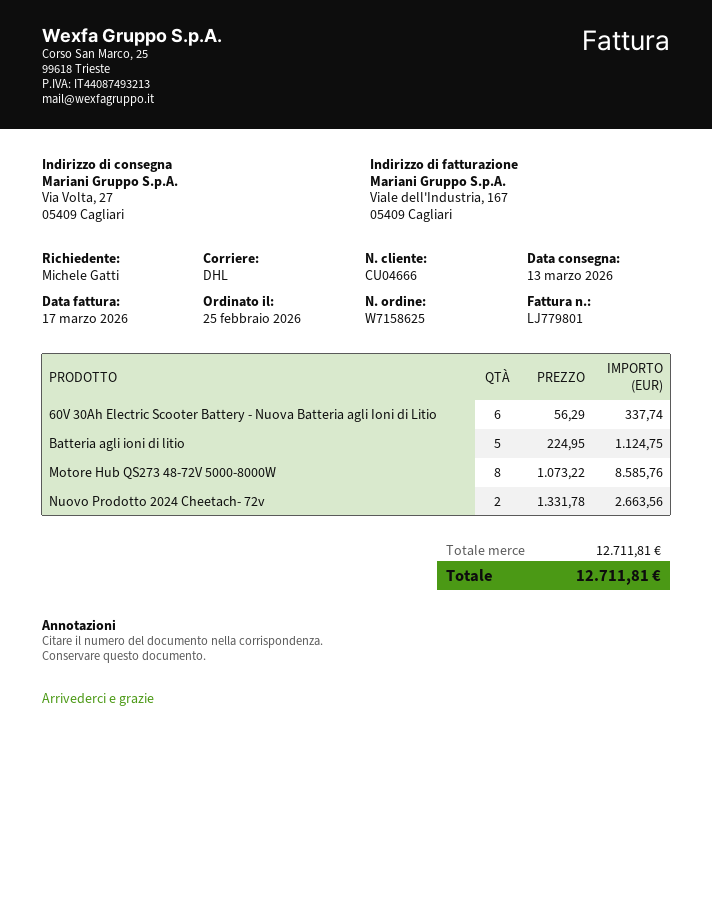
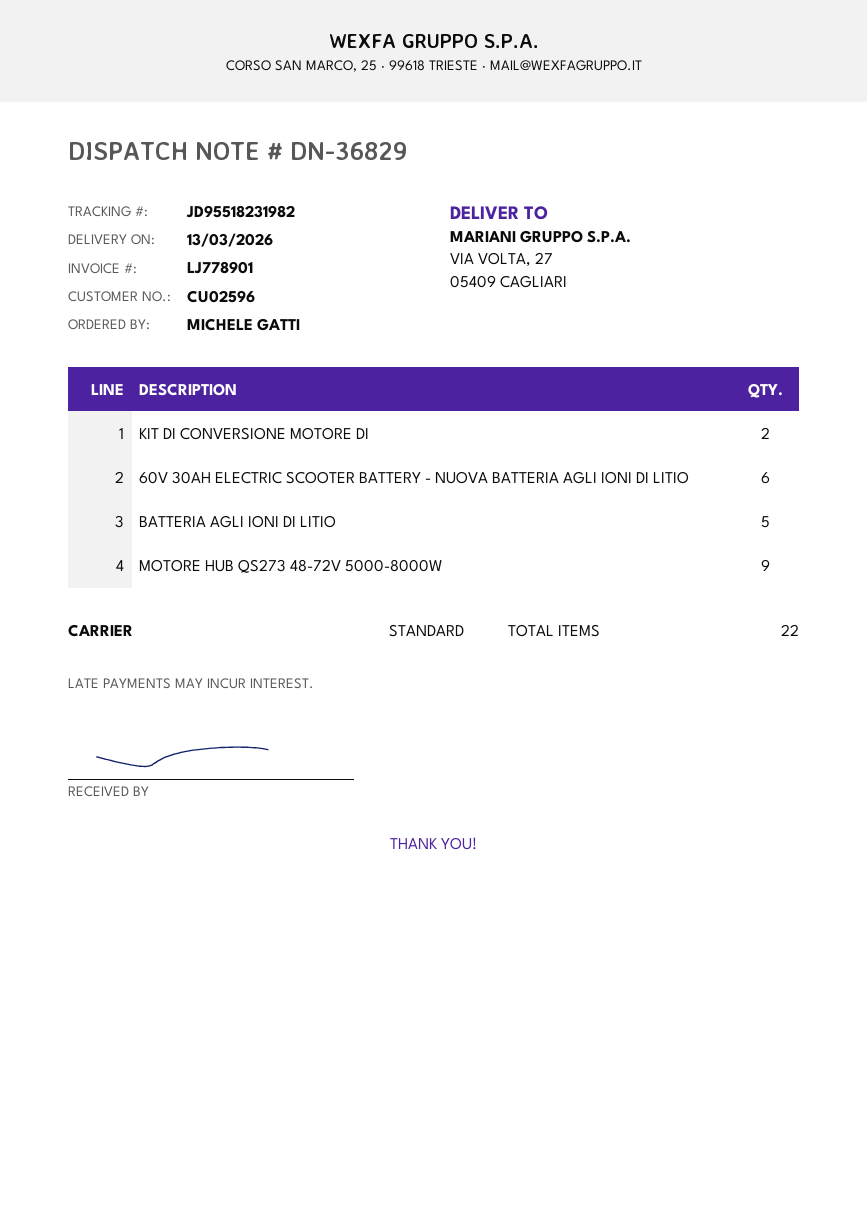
invoice number: LJ779801 -> LJ778901
customer number: CU04666 -> CU02596
shipping method: DHL -> standard
Motore Hub QS273 48-72V 5000-8000W: 8 -> 9
Nuovo Prodotto 2024 Cheetach- 72v: 2 -> none
KIT DI CONVERSIONE MOTORE DI: none -> 2

